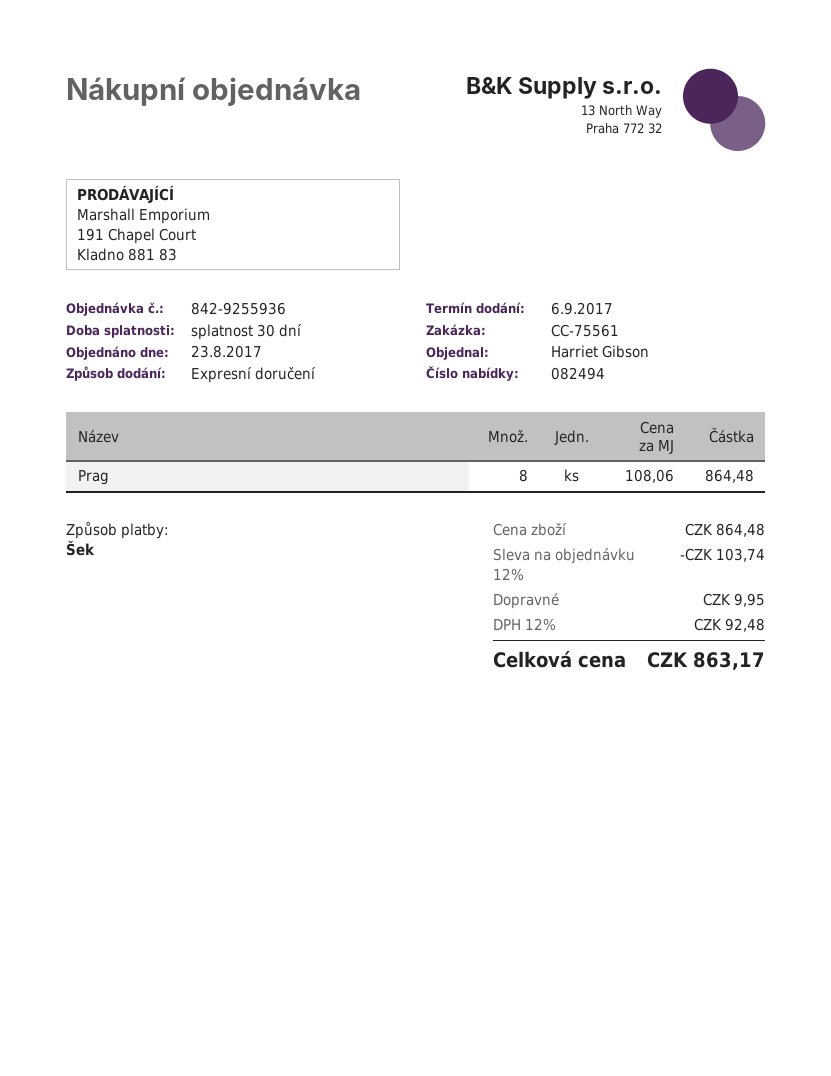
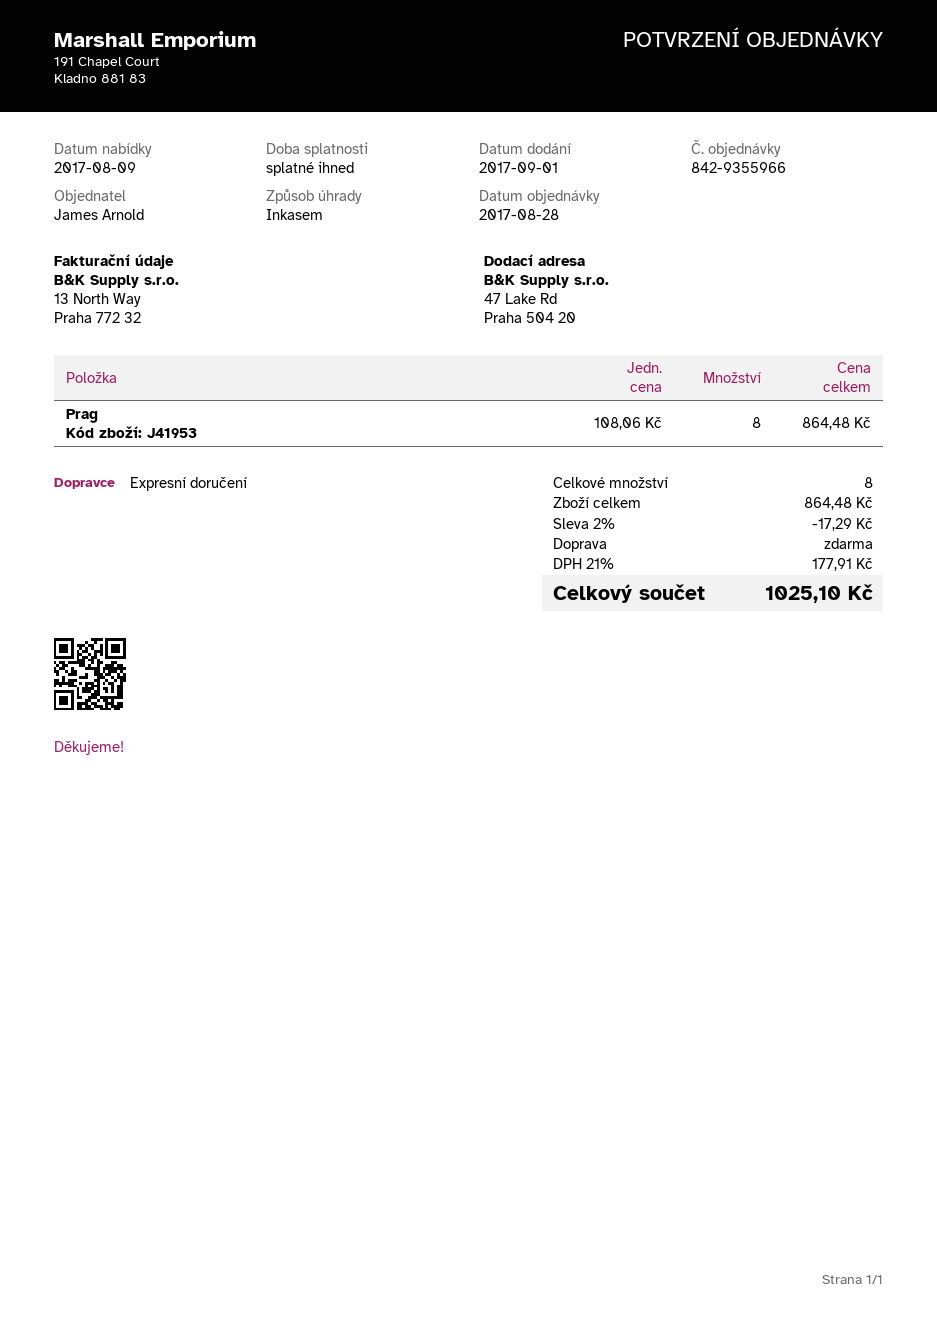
order number: 842-9255936 -> 842-9355966
order date: 2017-08-23 -> 2017-08-28
delivery date: 2017-09-06 -> 2017-09-01
payment terms: 30 days -> on receipt
ordered by: Harriet Gibson -> James Arnold
payment method: cheque -> direct debit
discount: 12% = 103.74 -> 2% = 17.29
shipping: 9.95 -> 0.00
tax: 12% = 92.48 -> 21% = 177.91
total: 863.17 -> 1025.10

